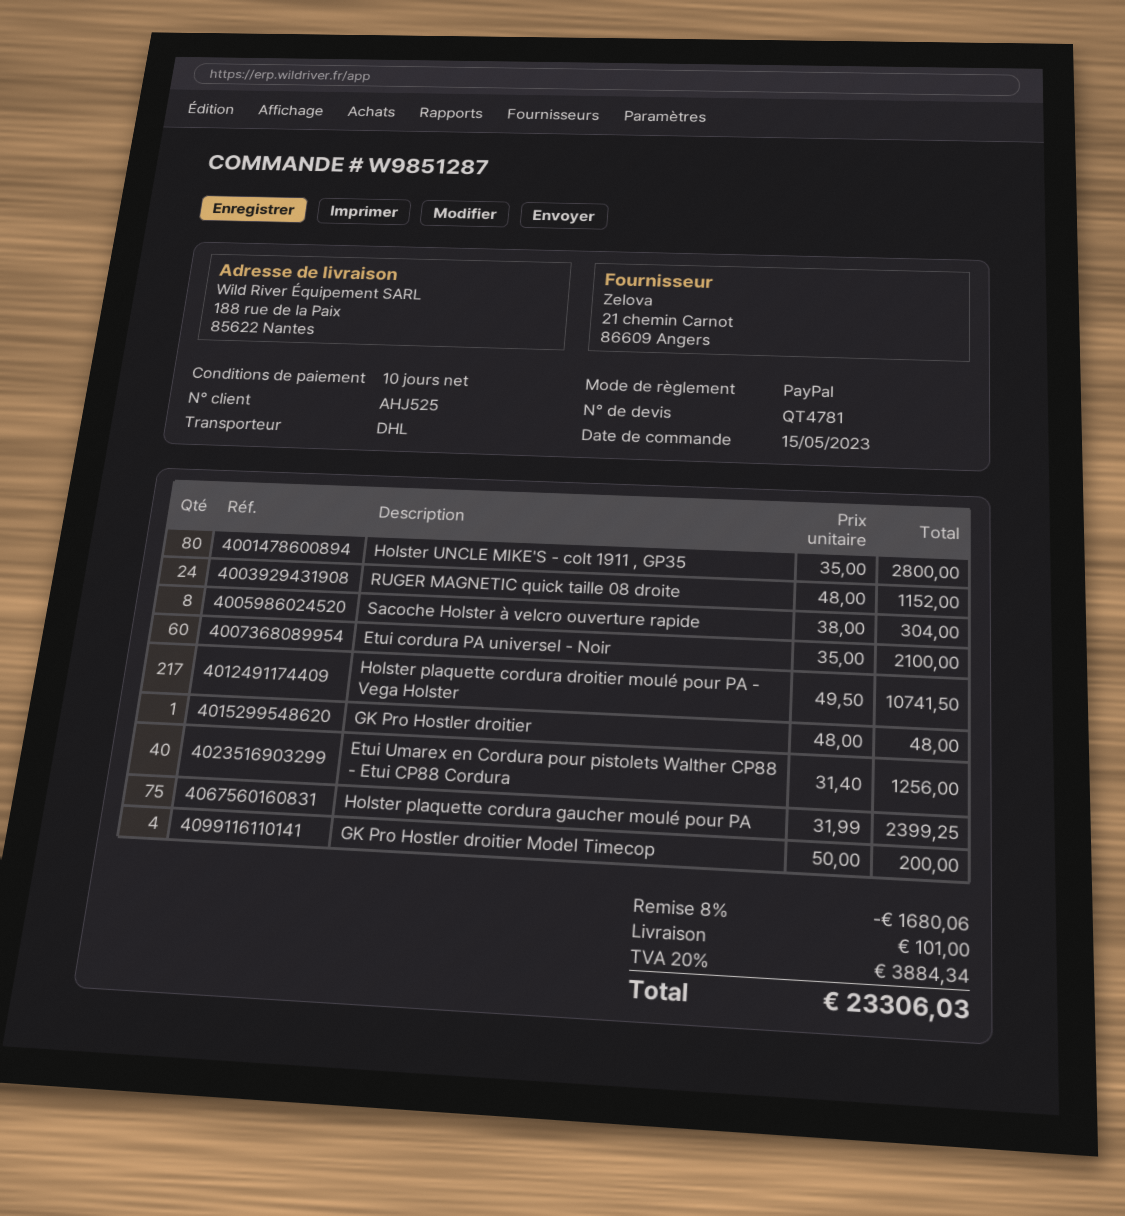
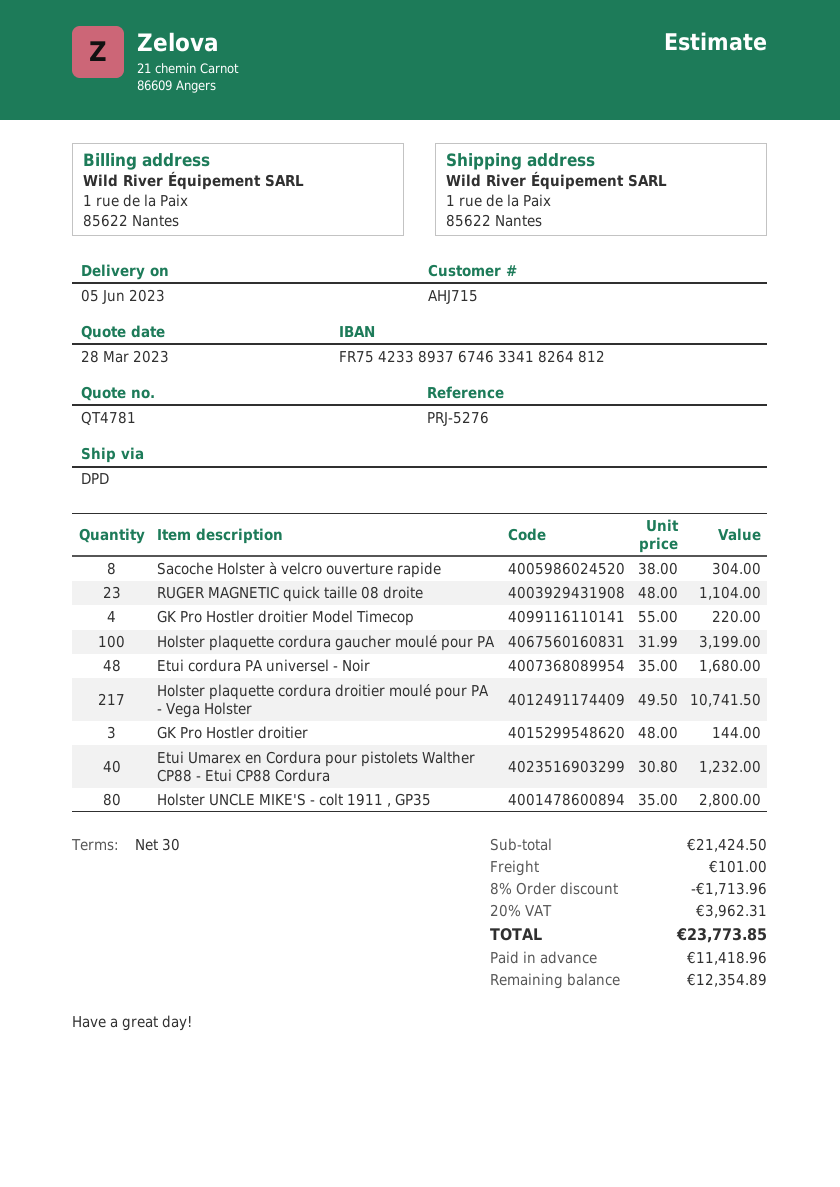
payment terms: 10 days -> 30 days
customer number: AHJ525 -> AHJ715
shipping method: DHL -> DPD
ship to: 188 rue de la Paix, 85622 Nantes -> 1 rue de la Paix, 85622 Nantes
RUGER MAGNETIC quick taille 08 droite: 24 x 48.00 = 1152.00 -> 23 x 48.00 = 1104.00
Etui cordura PA universel - Noir: 60 x 35.00 = 2100.00 -> 48 x 35.00 = 1680.00
GK Pro Hostler droitier: 1 x 48.00 = 48.00 -> 3 x 48.00 = 144.00
Etui Umarex en Cordura pour pistolets Walther CP88 - Etui CP88 Cordura: 40 x 31.40 = 1256.00 -> 40 x 30.80 = 1232.00
Holster plaquette cordura gaucher moulé pour PA: 75 x 31.99 = 2399.25 -> 100 x 31.99 = 3199.00
GK Pro Hostler droitier Model Timecop: 4 x 50.00 = 200.00 -> 4 x 55.00 = 220.00
discount: 8% = 1680.06 -> 8% = 1713.96
tax: 20% = 3884.34 -> 20% = 3962.31
total: 23306.03 -> 23773.85

